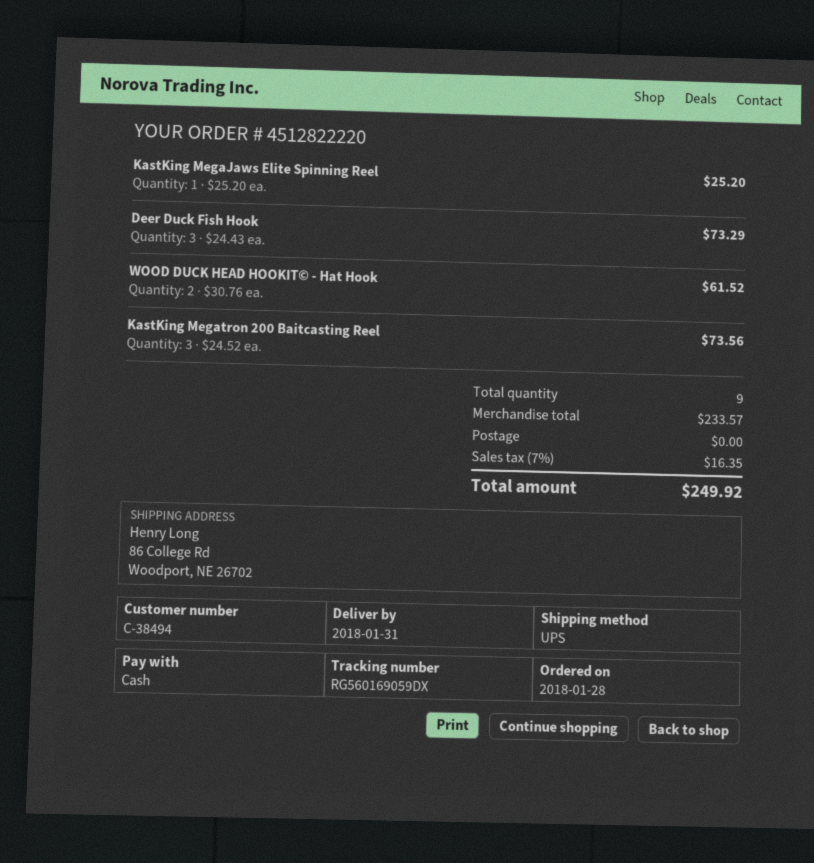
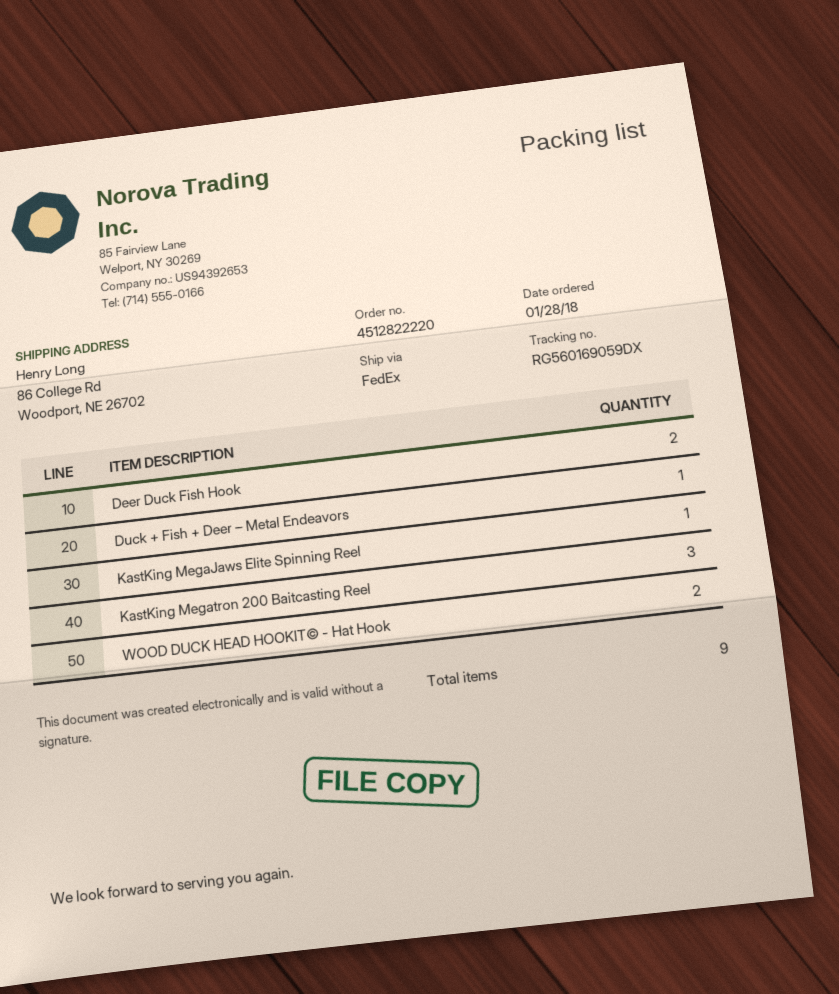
shipping method: UPS -> FedEx
Deer Duck Fish Hook: 3 -> 2
Duck + Fish + Deer – Metal Endeavors: none -> 1

